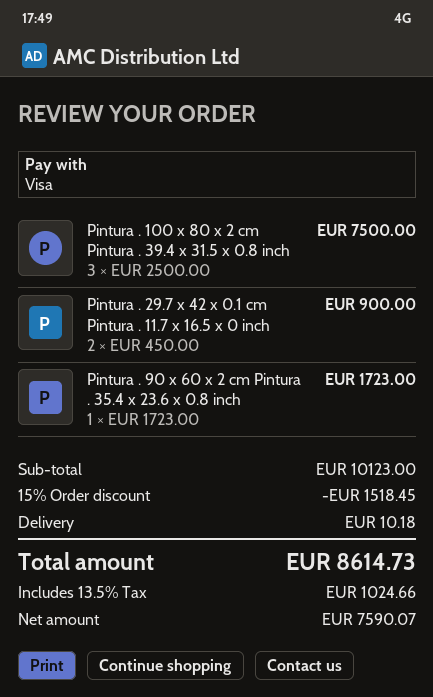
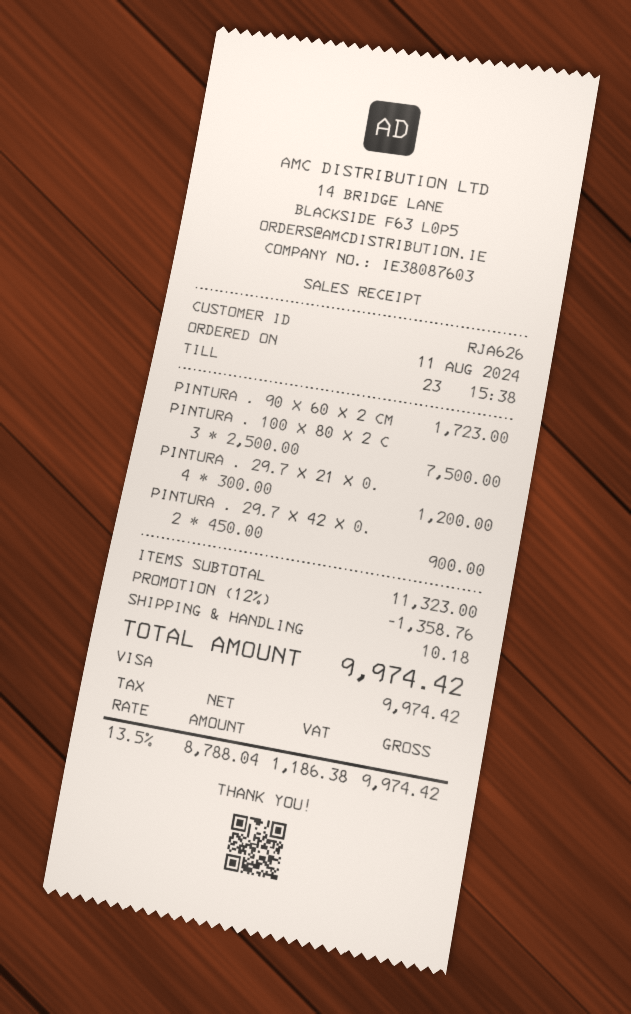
PINTURA . 29.7 X 21 X 0.: none -> 4 x 300.00 = 1200.00
subtotal: 10123.00 -> 11323.00
discount: 15% = 1518.45 -> 12% = 1358.76
net: 7590.07 -> 8788.04
tax: 13.5% = 1024.66 -> 13.5% = 1186.38
total: 8614.73 -> 9974.42

